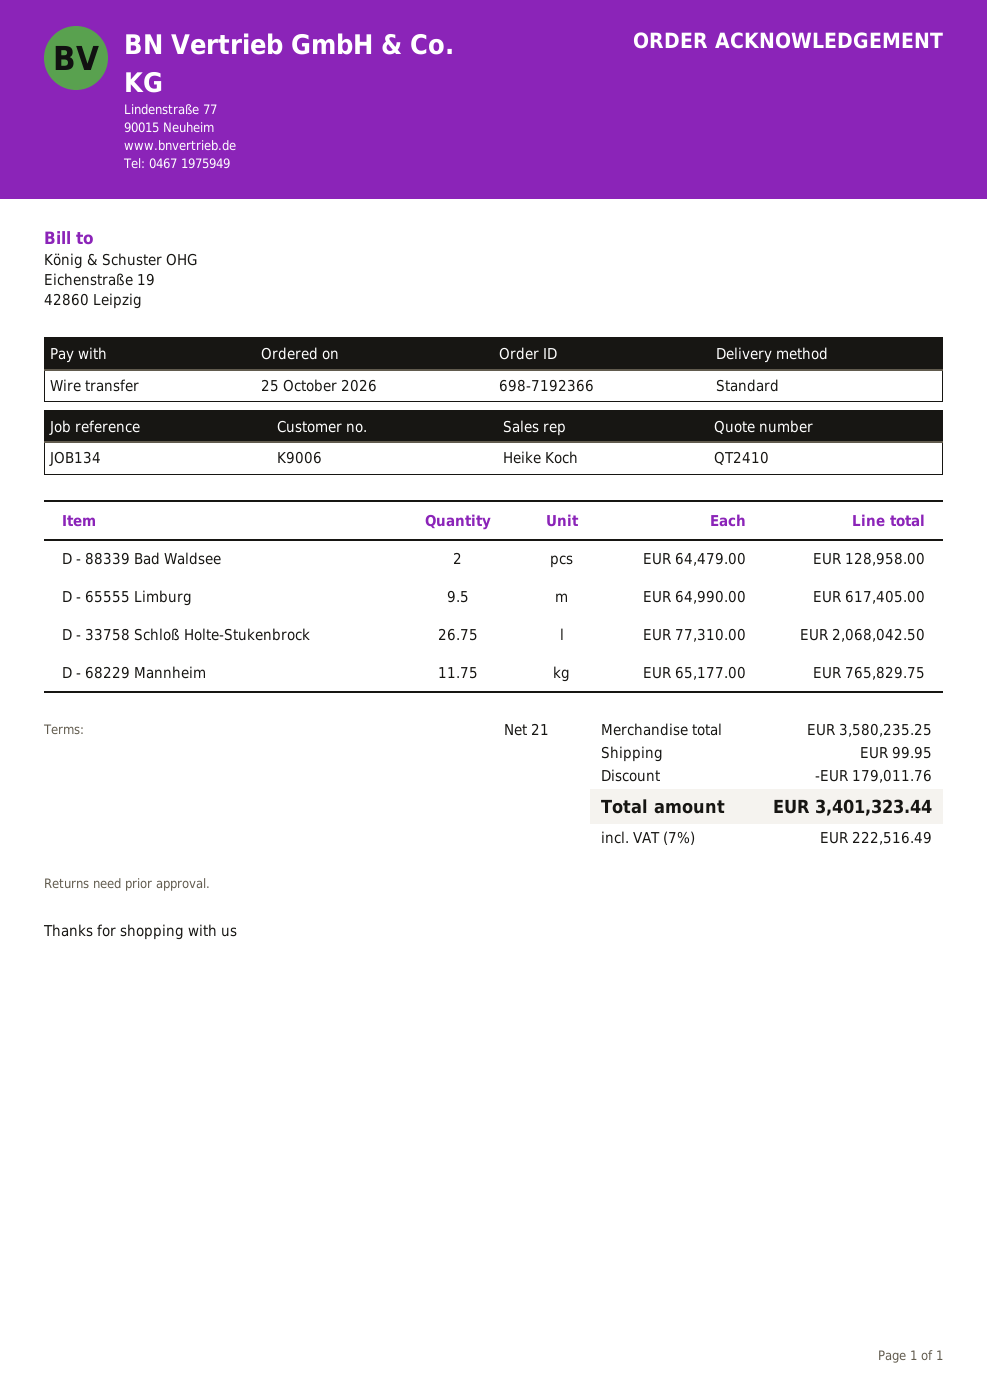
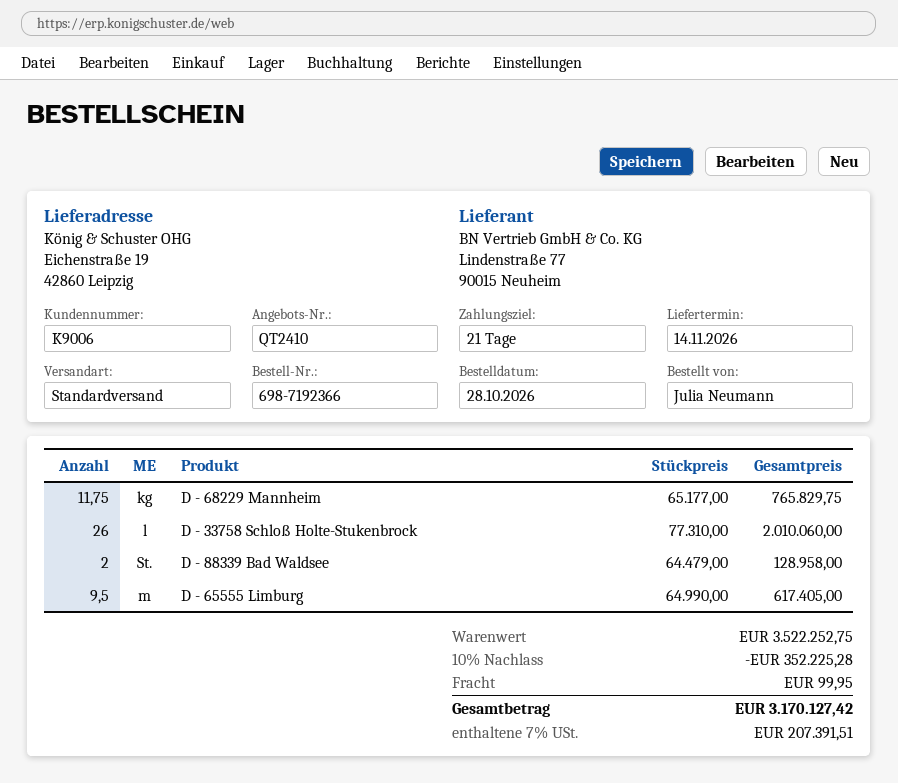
order date: 2026-10-25 -> 2026-10-28
D - 33758 Schloß Holte-Stukenbrock: 26.75 x 77310.00 = 2068042.50 -> 26 x 77310.00 = 2010060.00
subtotal: 3580235.25 -> 3522252.75
discount: 179011.76 -> 352225.28
tax: 7% = 222516.49 -> 7% = 207391.51
total: 3401323.44 -> 3170127.42

